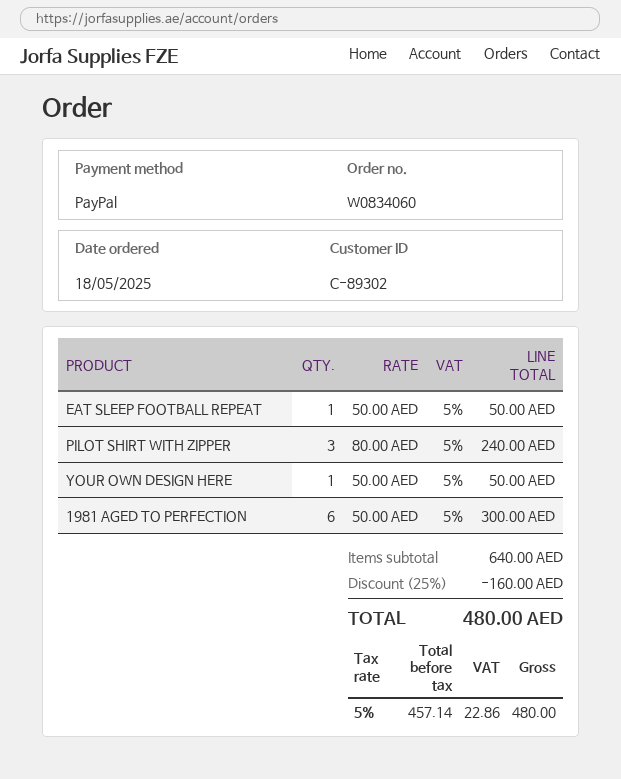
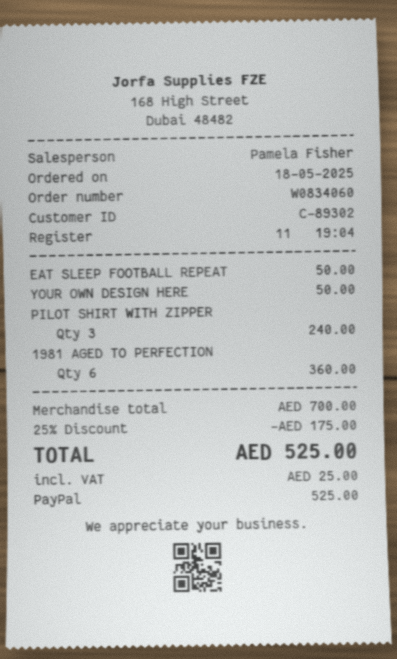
1981 AGED TO PERFECTION: 6 for 300.00 -> 6 for 360.00
subtotal: 640.00 -> 700.00
discount: 25% = 160.00 -> 25% = 175.00
tax: 22.86 -> 25.00
total: 480.00 -> 525.00

